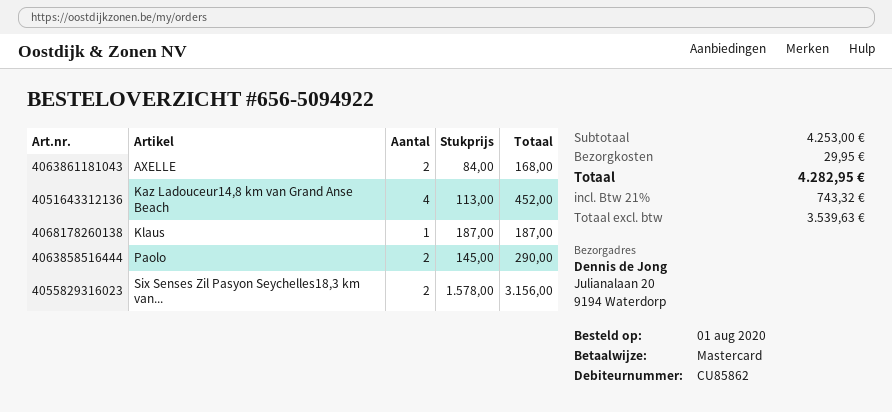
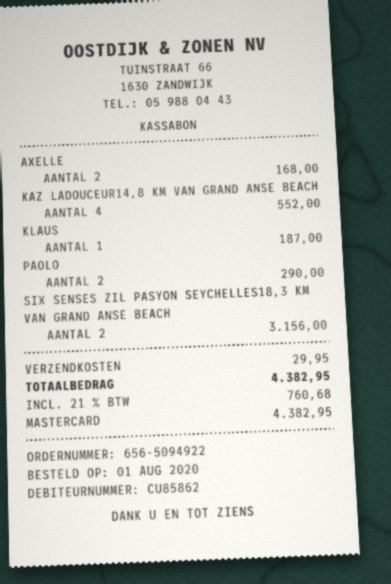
Kaz Ladouceur14,8 km van Grand Anse Beach: 4 for 452.00 -> 4 for 552.00
tax: 21% = 743.32 -> 21% = 760.68
total: 4282.95 -> 4382.95

